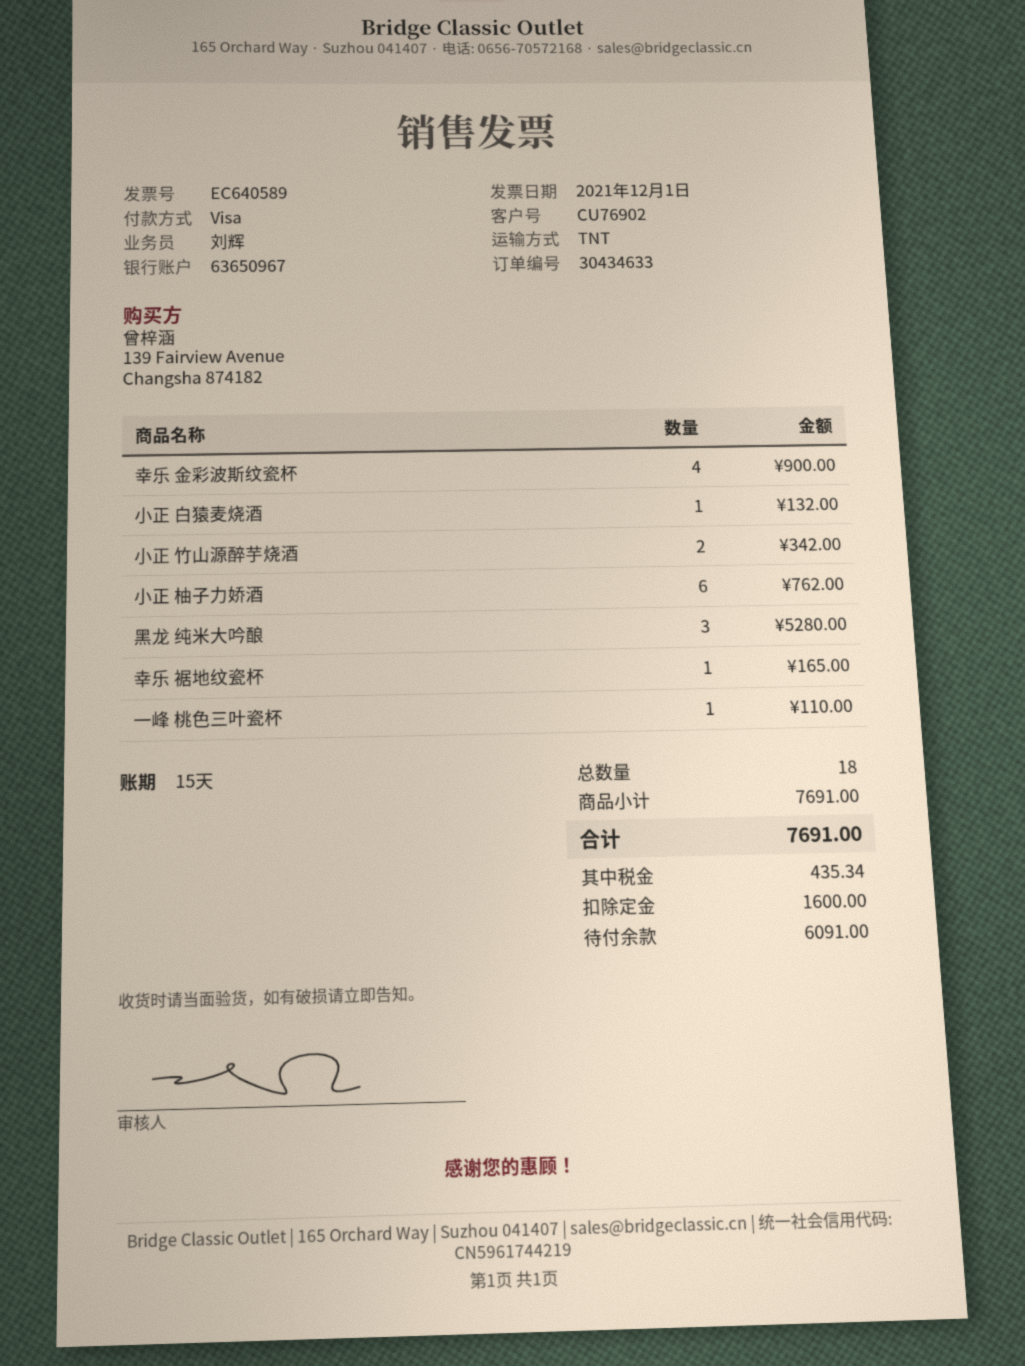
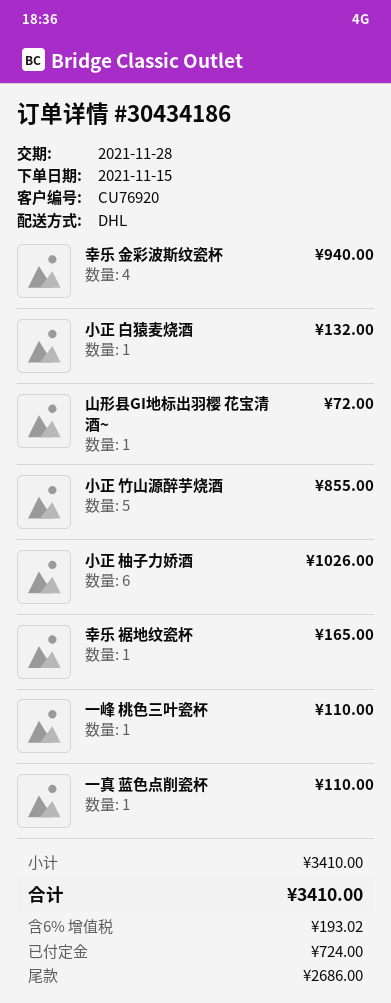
order number: 30434633 -> 30434186
customer number: CU76902 -> CU76920
shipping method: TNT -> DHL
幸乐 金彩波斯纹瓷杯: 4 for 900.00 -> 4 for 940.00
小正 竹山源醉芋烧酒: 2 for 342.00 -> 5 for 855.00
小正 柚子力娇酒: 6 for 762.00 -> 6 for 1026.00
黑龙 纯米大吟酿: 3 for 5280.00 -> none
山形县GI地标出羽樱 花宝清酒~: none -> 1 for 72.00
一真 蓝色点削瓷杯: none -> 1 for 110.00
subtotal: 7691.00 -> 3410.00
tax: 435.34 -> 193.02
total: 7691.00 -> 3410.00
deposit: 1600.00 -> 724.00
balance: 6091.00 -> 2686.00

